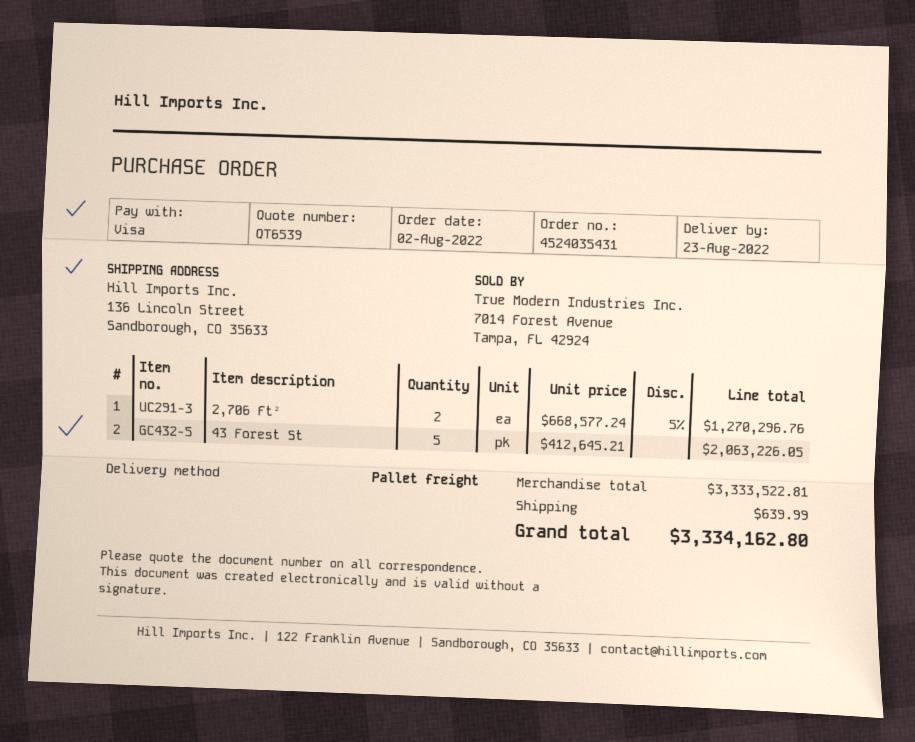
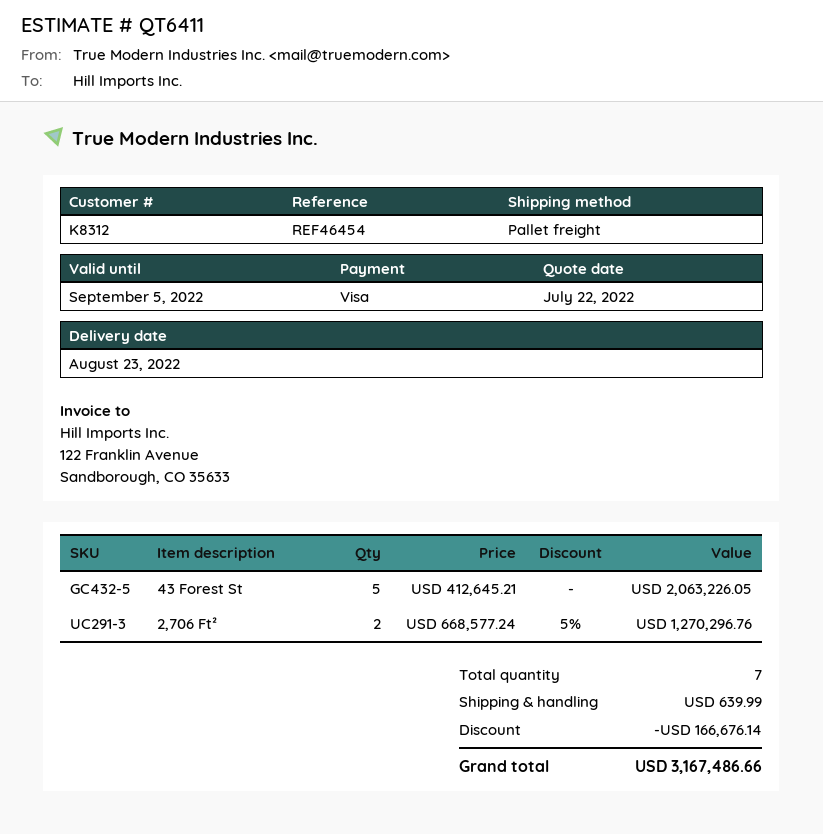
quote number: QT6539 -> QT6411
discount: none -> 166676.14
total: 3334162.80 -> 3167486.66

